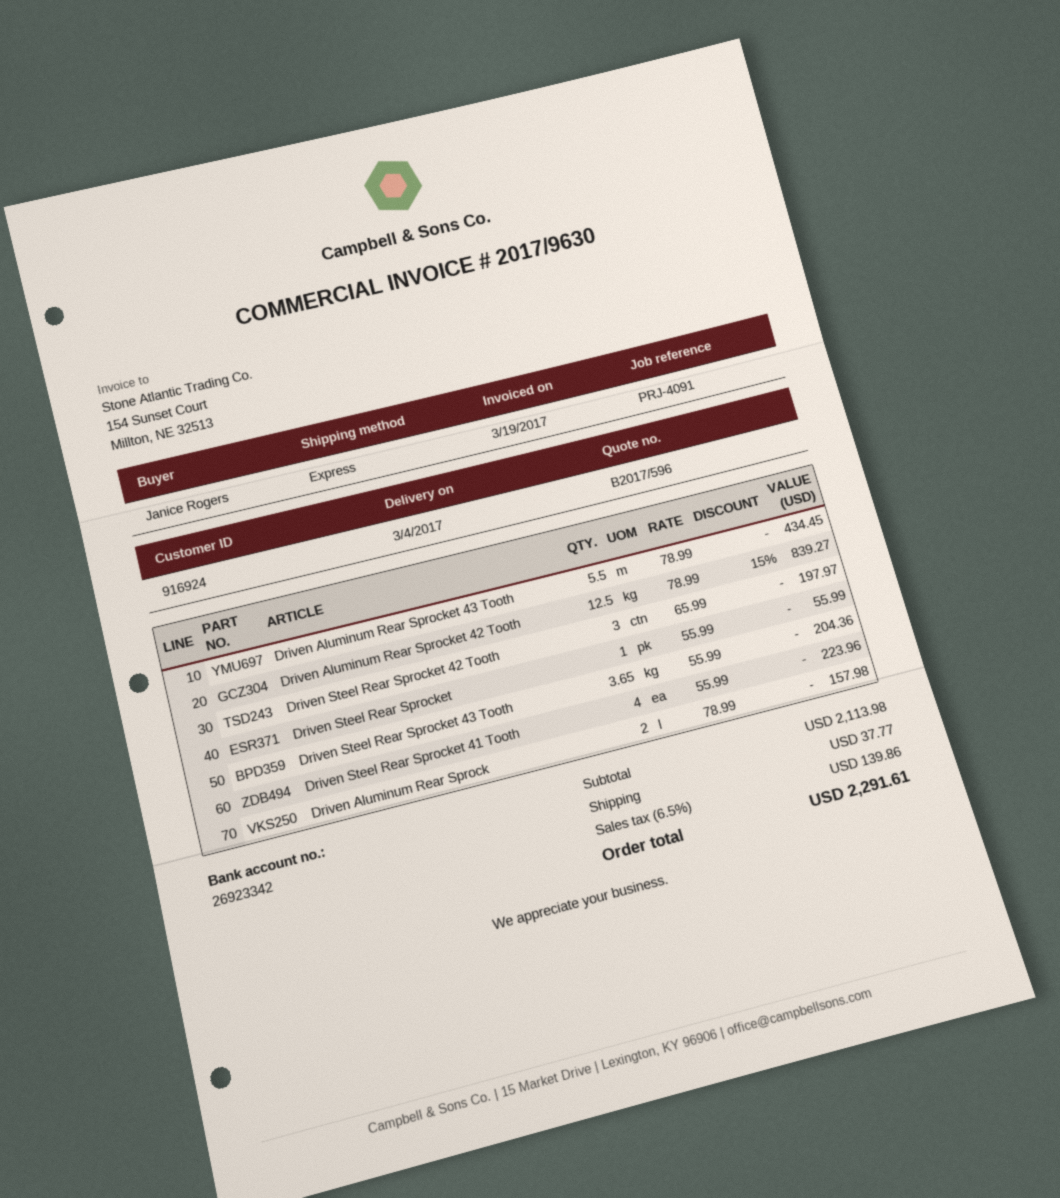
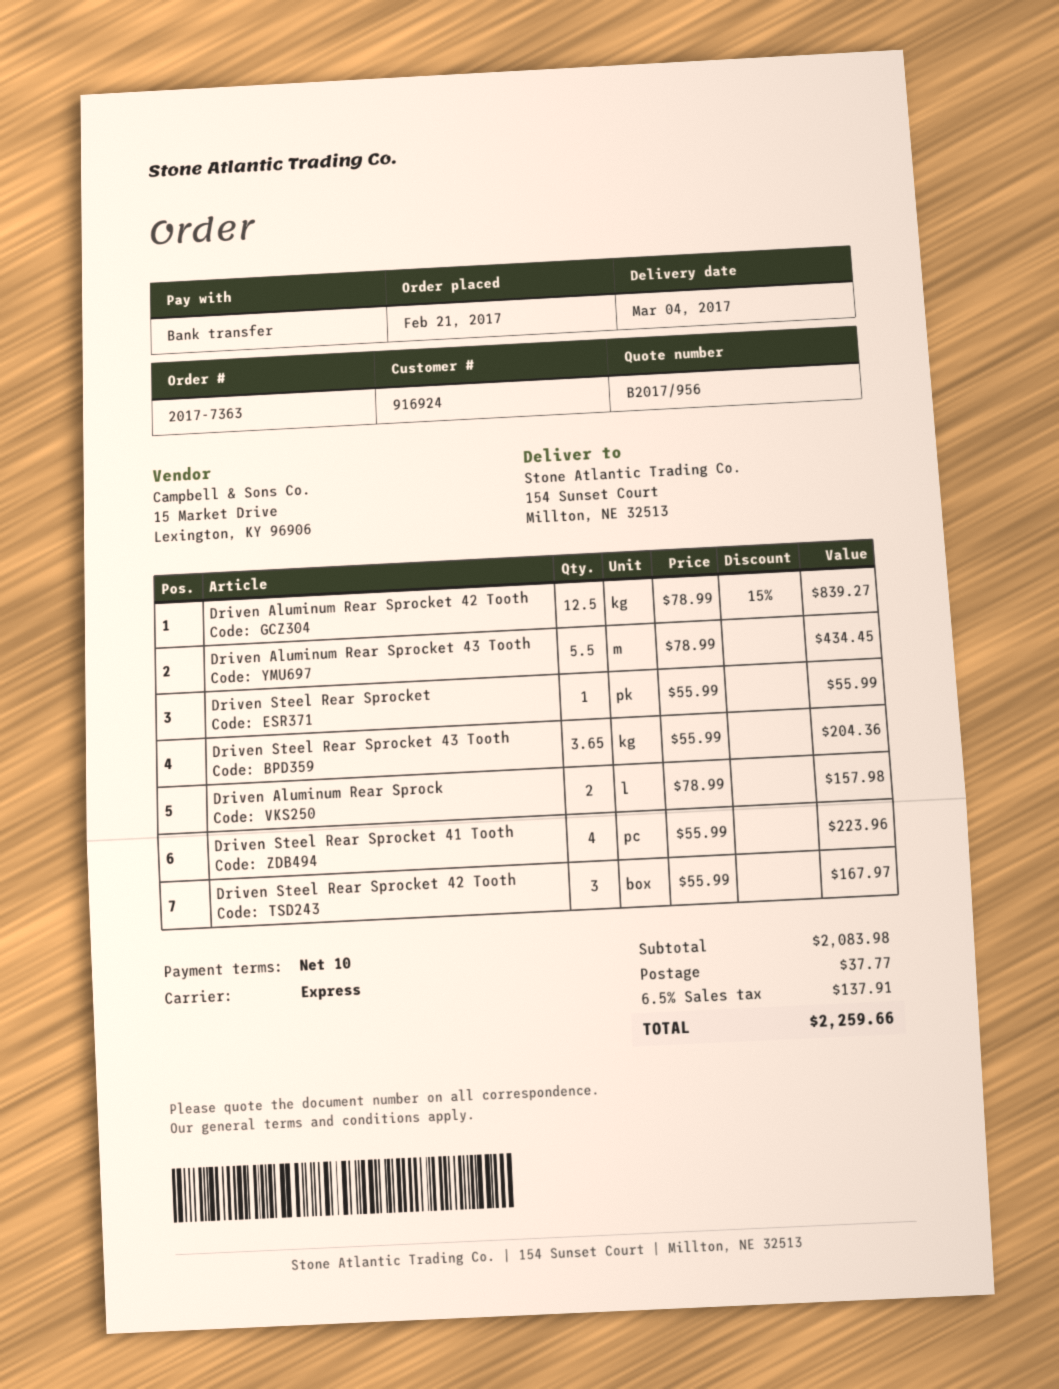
quote number: B2017/596 -> B2017/956
Driven Steel Rear Sprocket 42 Tooth: 3 x 65.99 = 197.97 -> 3 x 55.99 = 167.97
subtotal: 2113.98 -> 2083.98
tax: 6.5% = 139.86 -> 6.5% = 137.91
total: 2291.61 -> 2259.66

